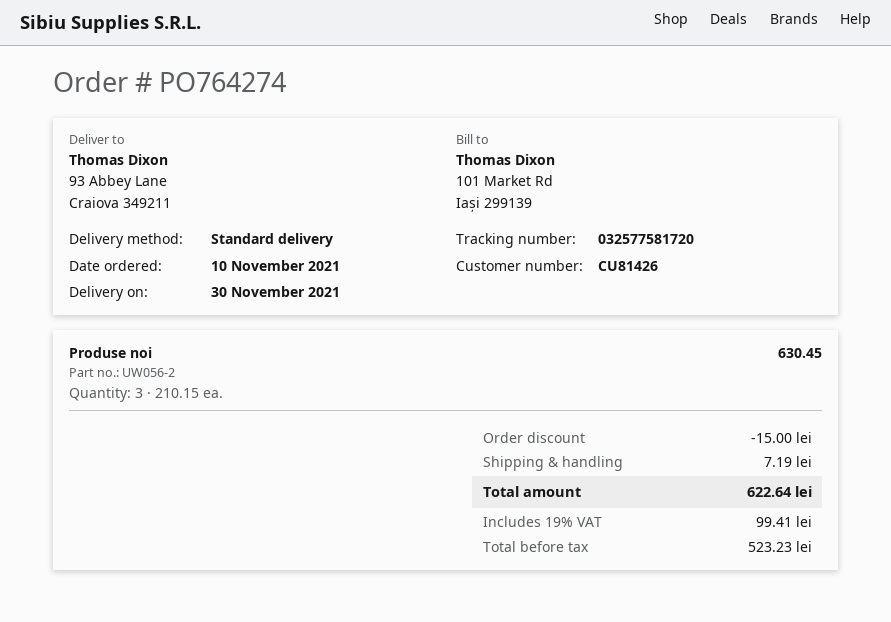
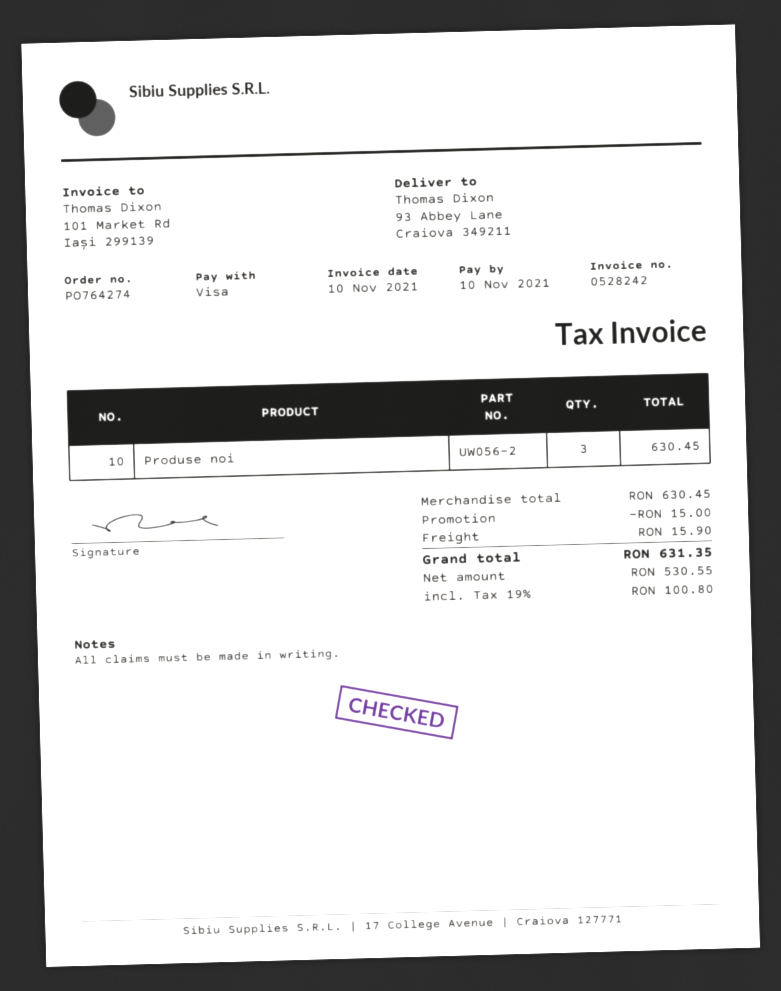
shipping: 7.19 -> 15.90
net: 523.23 -> 530.55
tax: 19% = 99.41 -> 19% = 100.80
total: 622.64 -> 631.35

